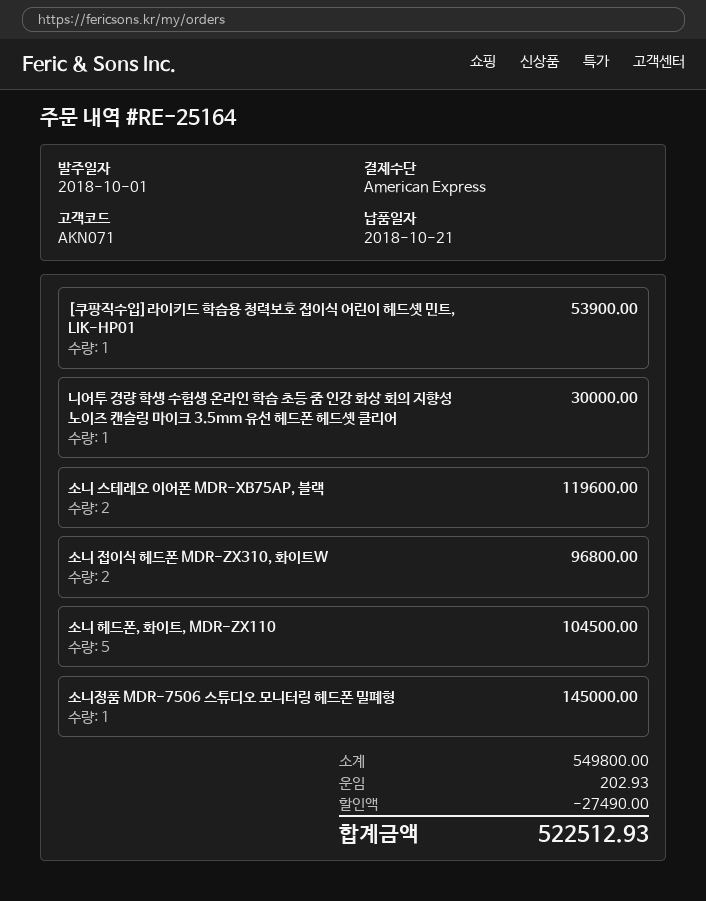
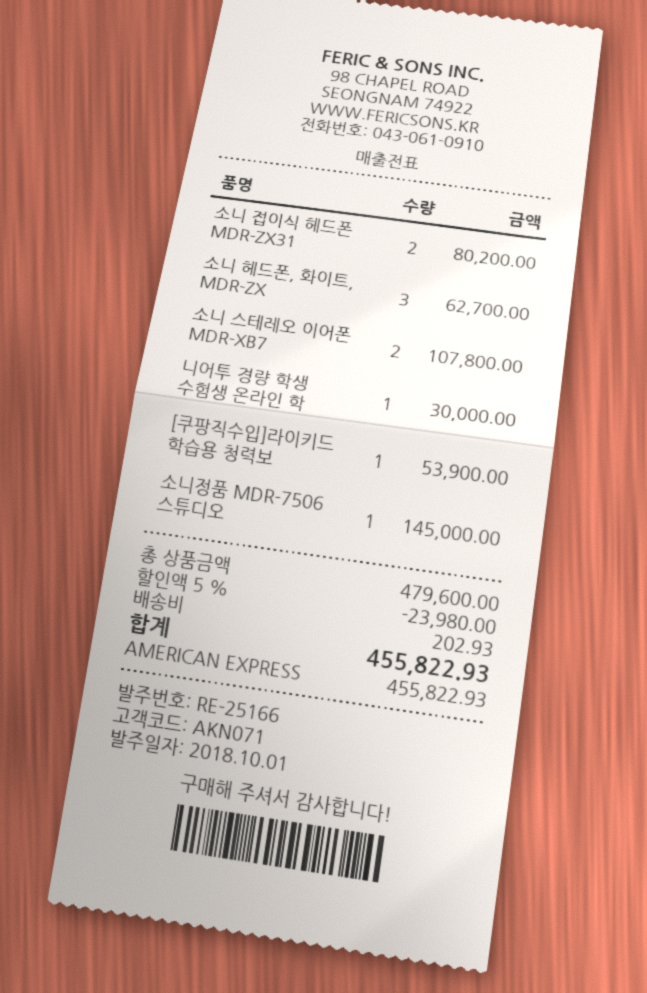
order number: RE-25164 -> RE-25166
소니 스테레오 이어폰 MDR-XB75AP, 블랙: 2 for 119600.00 -> 2 for 107800.00
소니 접이식 헤드폰 MDR-ZX310, 화이트W: 2 for 96800.00 -> 2 for 80200.00
소니 헤드폰, 화이트, MDR-ZX110: 5 for 104500.00 -> 3 for 62700.00
subtotal: 549800.00 -> 479600.00
discount: 27490.00 -> 23980.00
total: 522512.93 -> 455822.93

